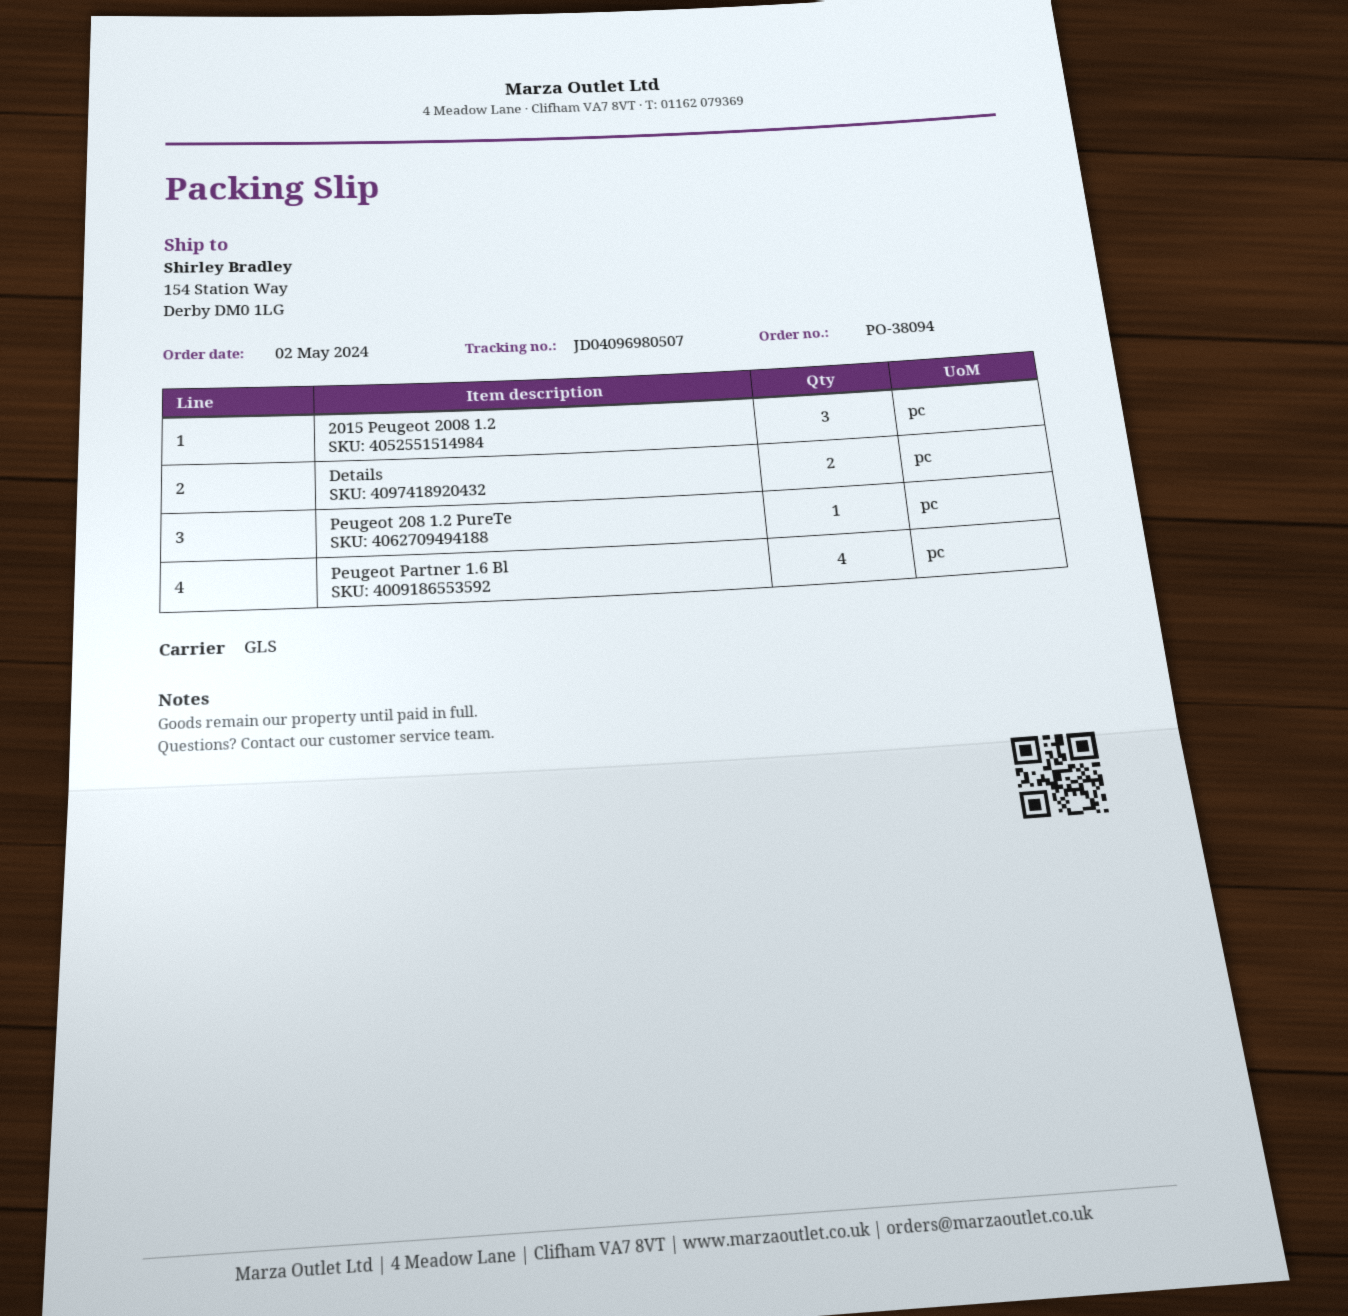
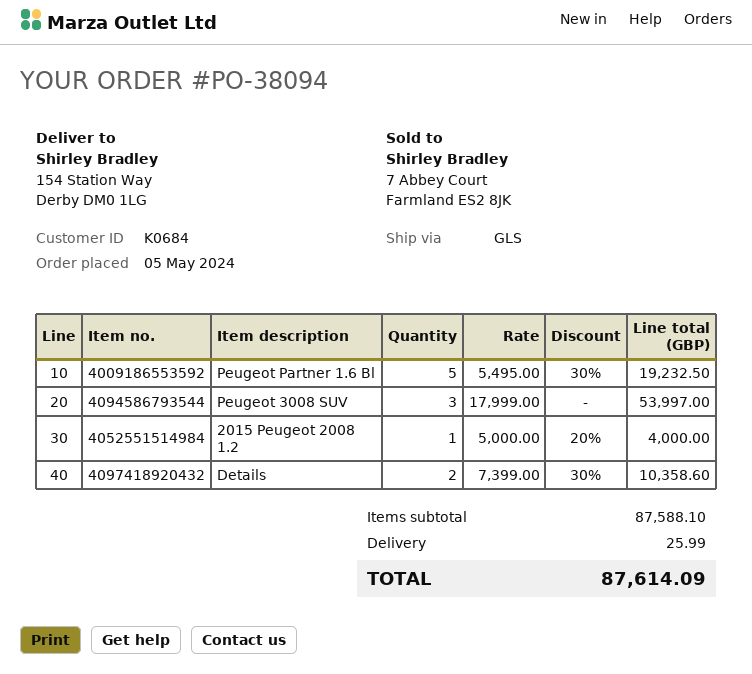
order date: 2024-05-02 -> 2024-05-05
2015 Peugeot 2008 1.2: 3 -> 1
Peugeot 208 1.2 PureTe: 1 -> none
Peugeot Partner 1.6 Bl: 4 -> 5
Peugeot 3008 SUV: none -> 3

